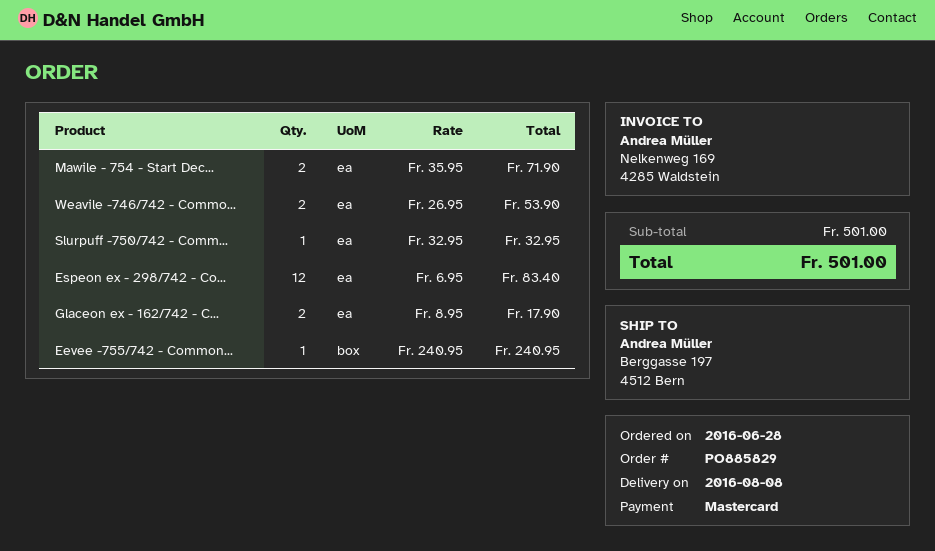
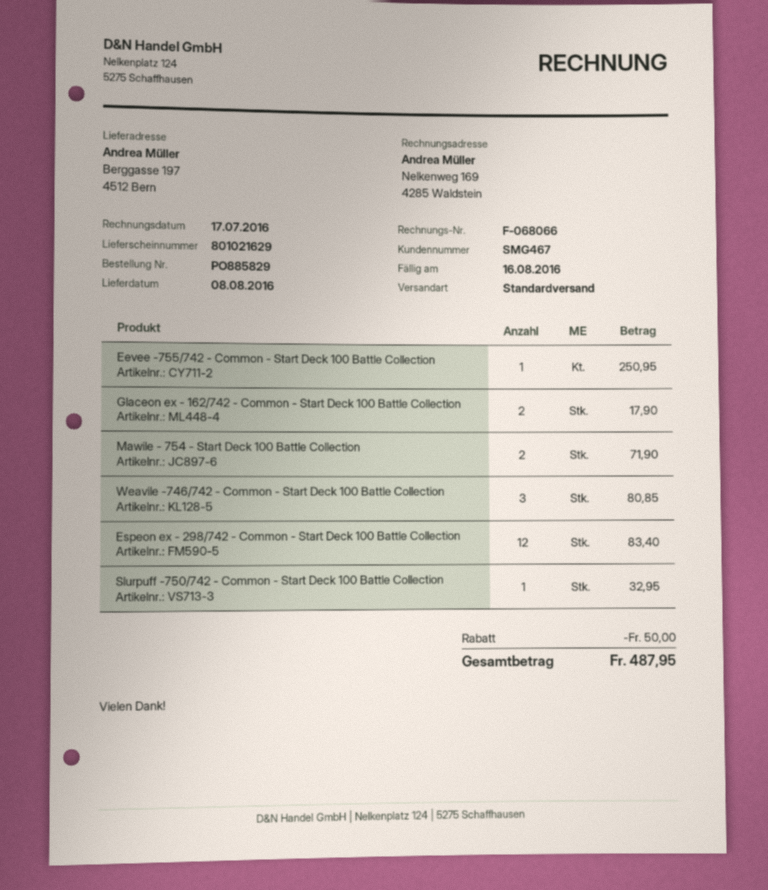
Weavile -746/742 - Commo...: 2 for 53.90 -> 3 for 80.85
Eevee -755/742 - Common...: 1 for 240.95 -> 1 for 250.95
discount: none -> 50.00
total: 501.00 -> 487.95

